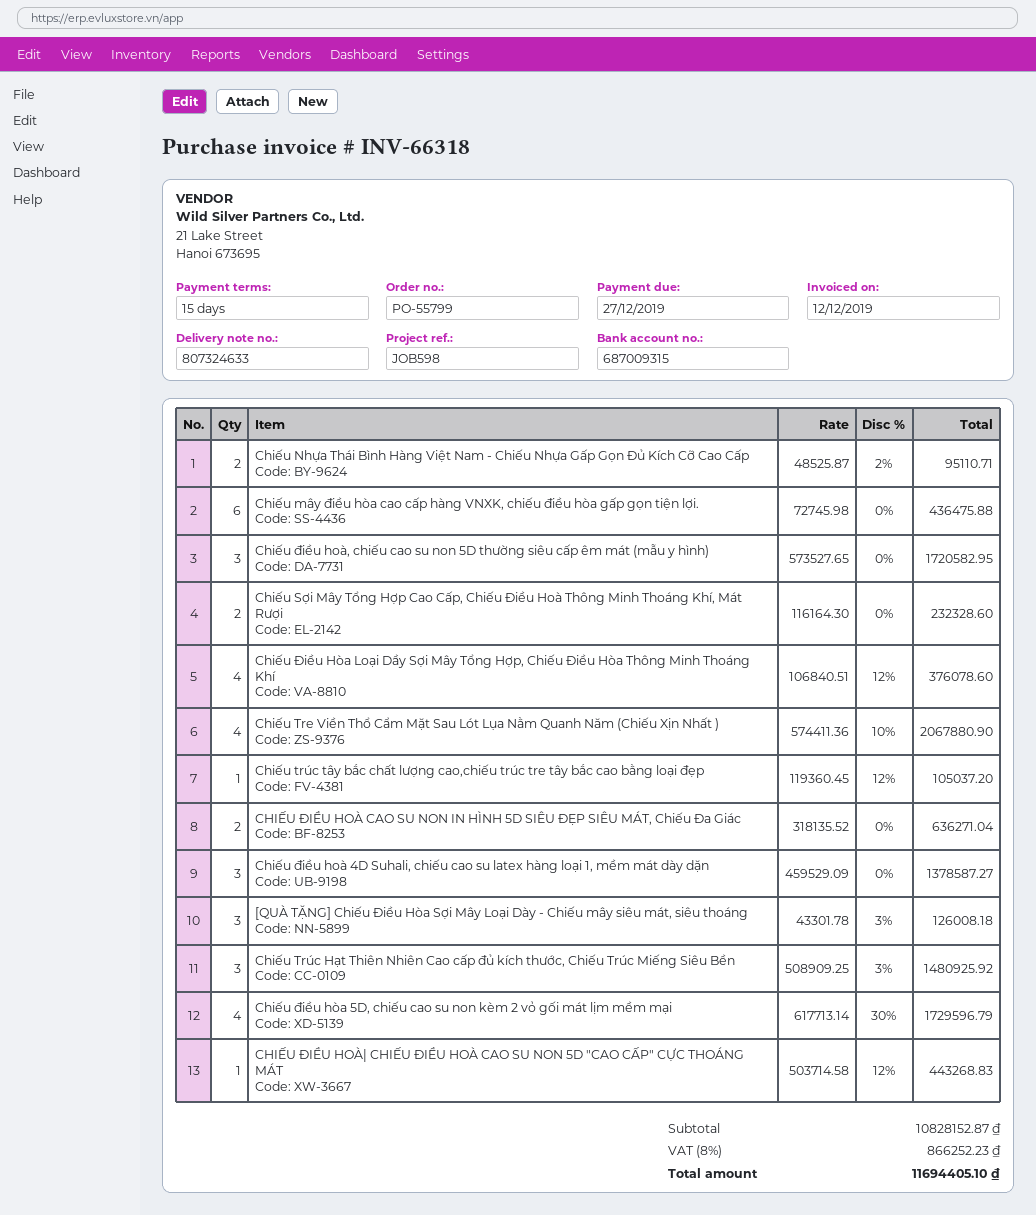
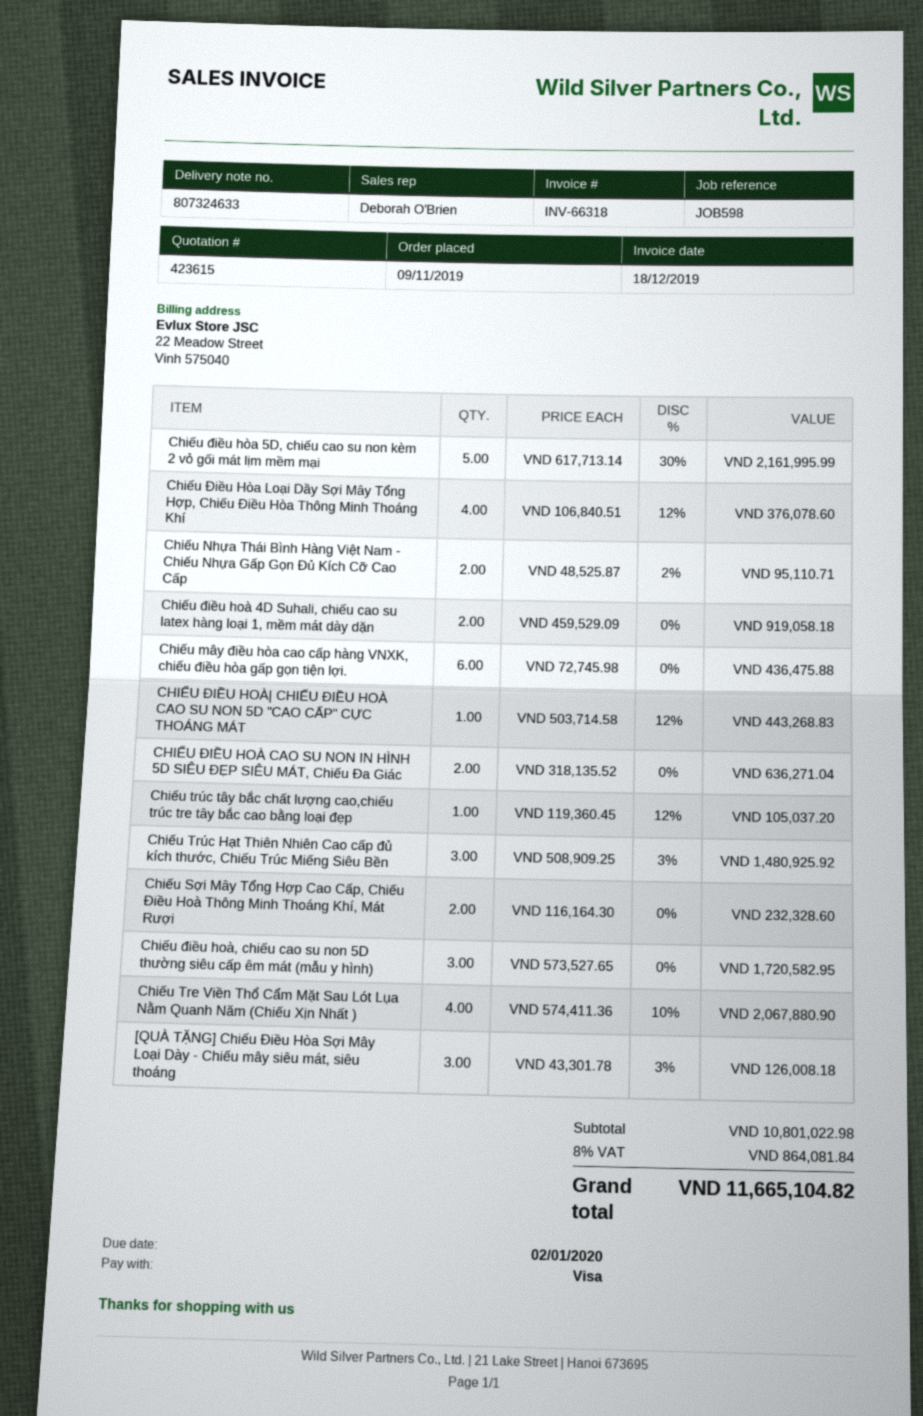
invoice date: 2019-12-12 -> 2019-12-18
due date: 2019-12-27 -> 2020-01-02
Chiếu điều hoà 4D Suhali, chiếu cao su latex hàng loại 1, mềm mát dày dặn: 3 x 459529.09 = 1378587.27 -> 2 x 459529.09 = 919058.18
Chiếu điều hòa 5D, chiếu cao su non kèm 2 vỏ gối mát lịm mềm mại: 4 x 617713.14 - 30% = 1729596.79 -> 5 x 617713.14 - 30% = 2161995.99
subtotal: 10828152.87 -> 10801022.98
tax: 8% = 866252.23 -> 8% = 864081.84
total: 11694405.10 -> 11665104.82

